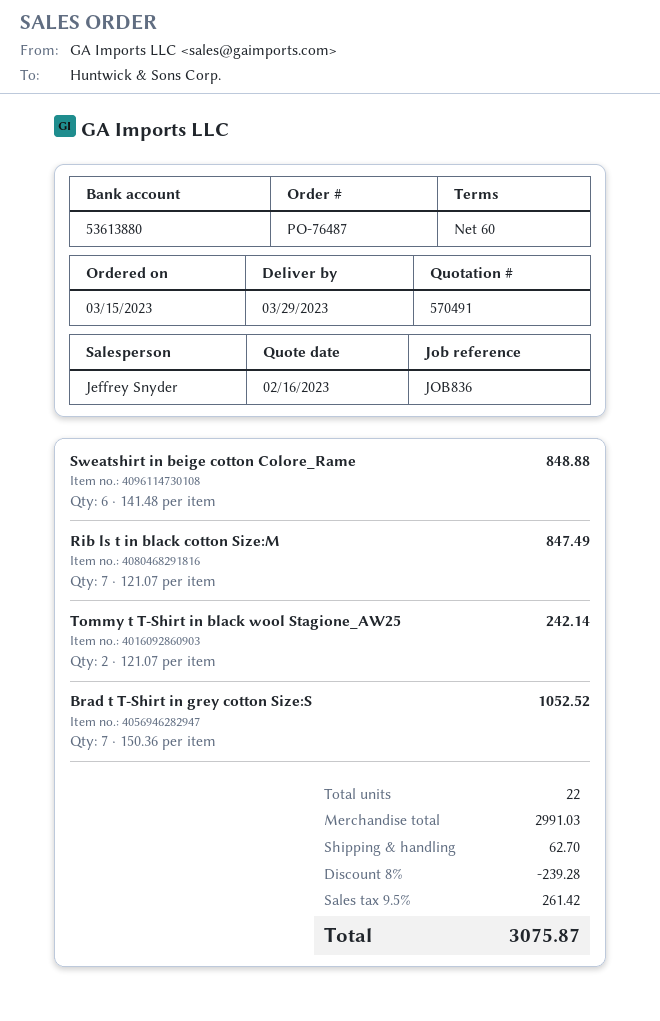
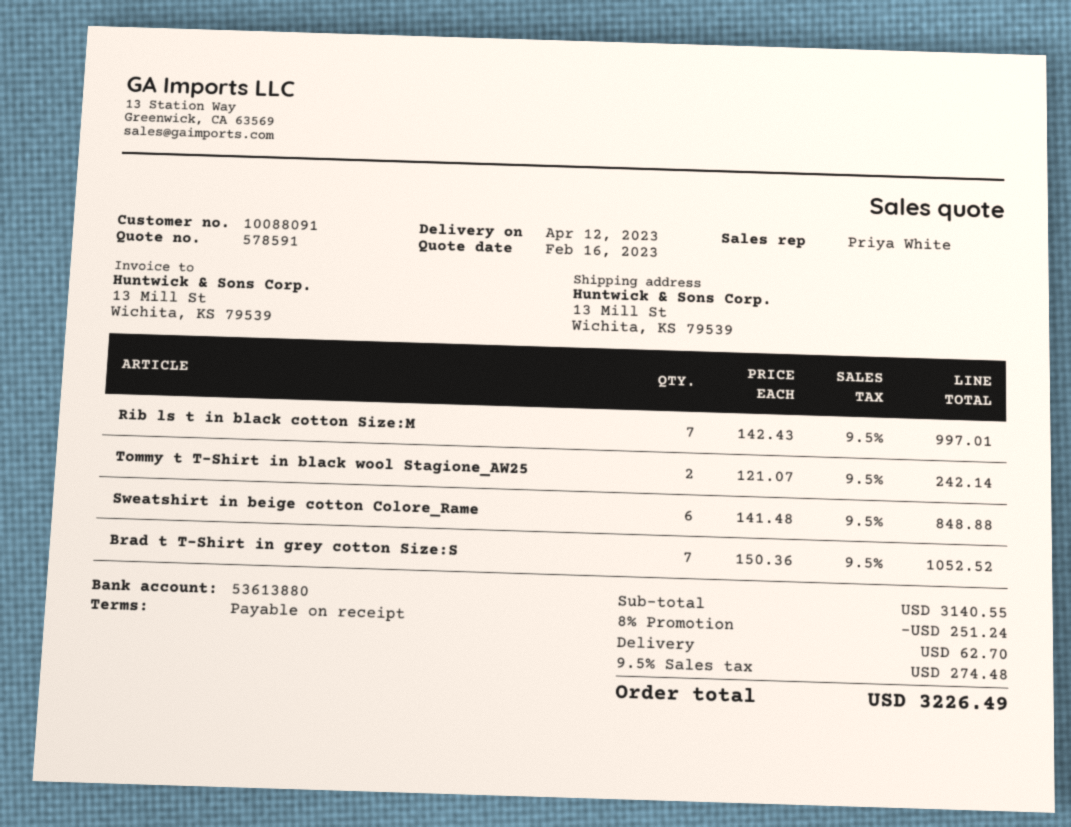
quote number: 570491 -> 578591
delivery date: 2023-03-29 -> 2023-04-12
payment terms: 60 days -> on receipt
sales rep: Jeffrey Snyder -> Priya White
Rib ls t in black cotton Size:M: 7 x 121.07 = 847.49 -> 7 x 142.43 = 997.01
subtotal: 2991.03 -> 3140.55
discount: 8% = 239.28 -> 8% = 251.24
tax: 9.5% = 261.42 -> 9.5% = 274.48
total: 3075.87 -> 3226.49

